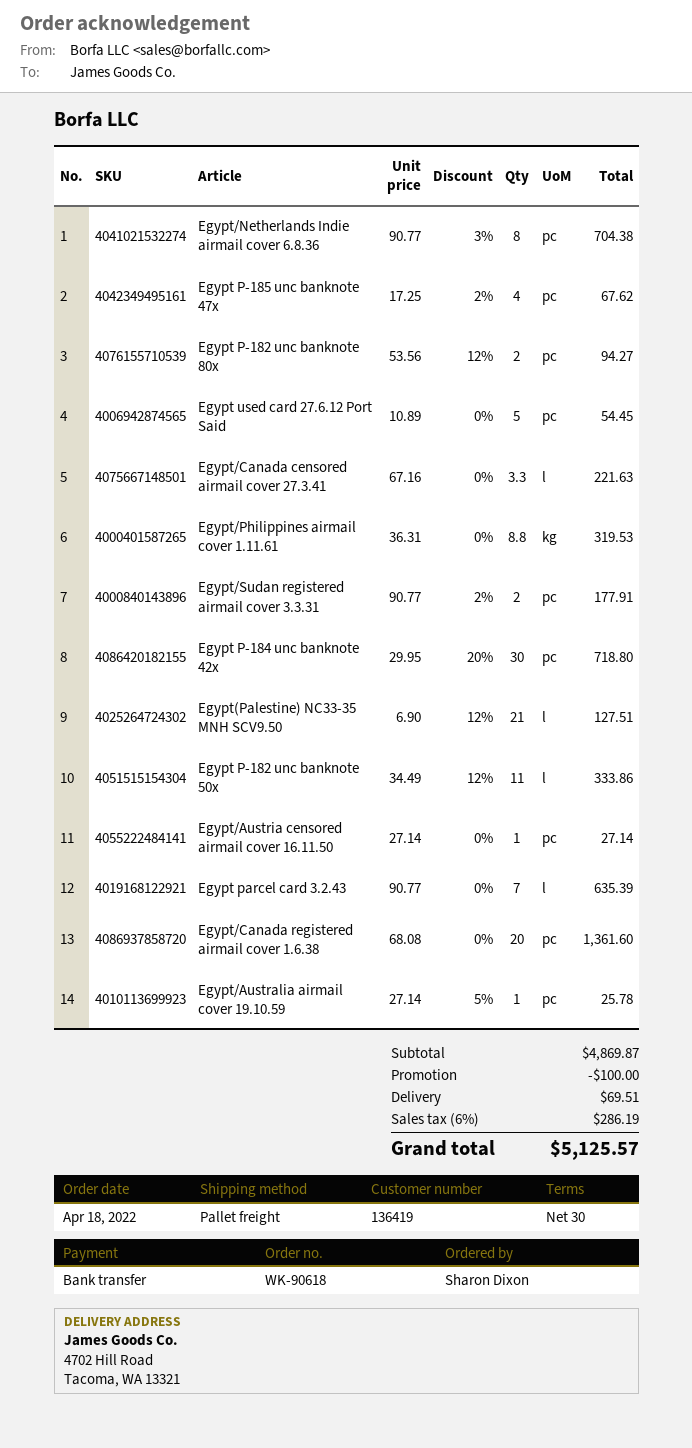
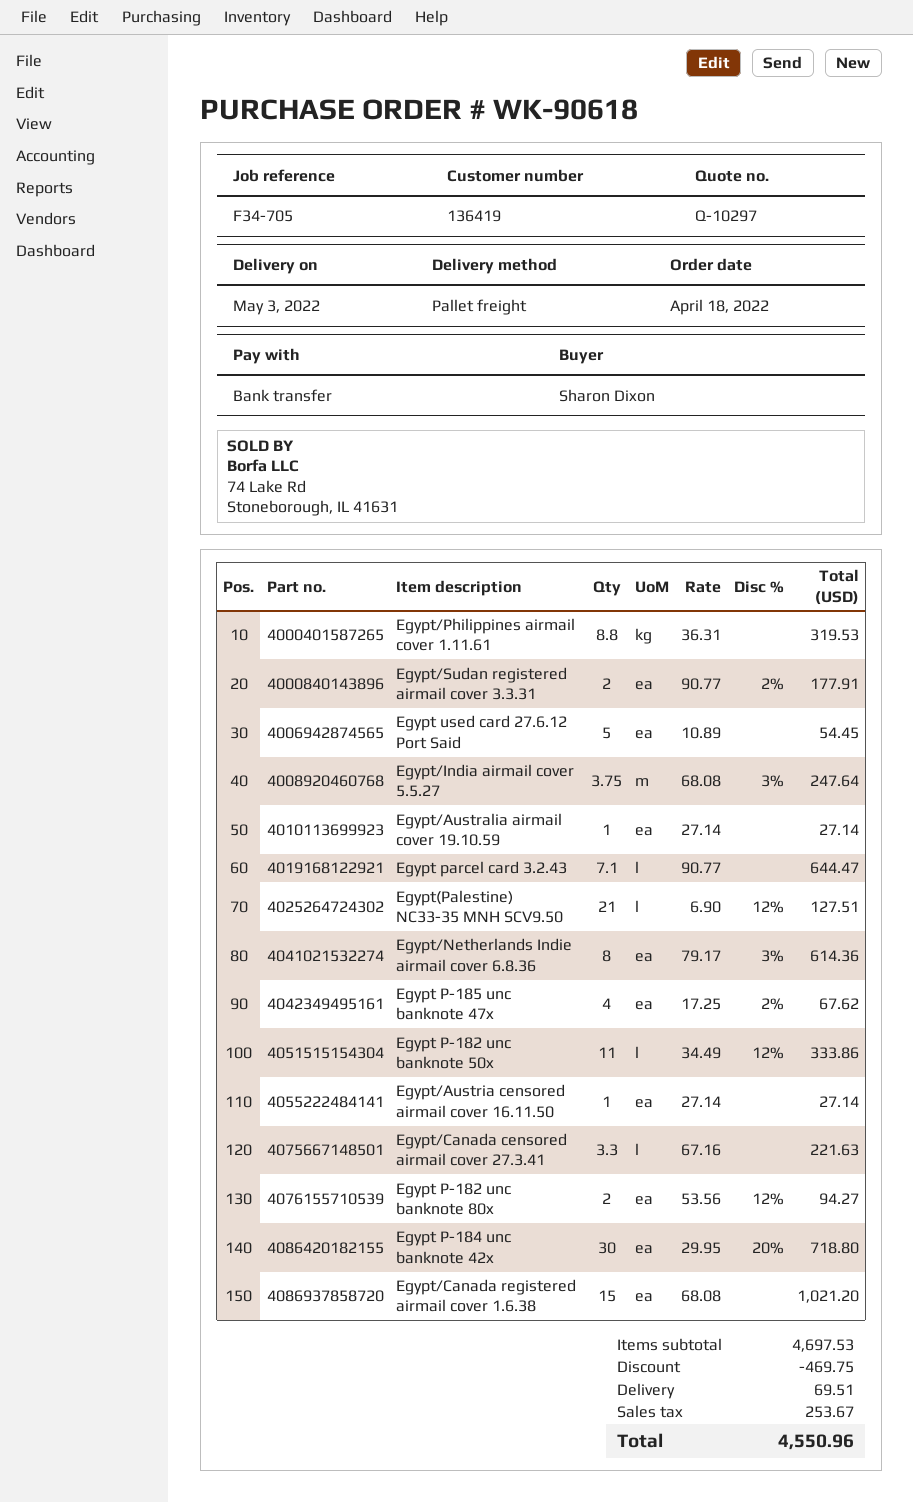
Egypt/Netherlands Indie airmail cover 6.8.36: 8 x 90.77 - 3% = 704.38 -> 8 x 79.17 - 3% = 614.36
Egypt parcel card 3.2.43: 7 x 90.77 = 635.39 -> 7.1 x 90.77 = 644.47
Egypt/Canada registered airmail cover 1.6.38: 20 x 68.08 = 1361.60 -> 15 x 68.08 = 1021.20
Egypt/Australia airmail cover 19.10.59: 1 x 27.14 - 5% = 25.78 -> 1 x 27.14 = 27.14
Egypt/India airmail cover 5.5.27: none -> 3.75 x 68.08 - 3% = 247.64
subtotal: 4869.87 -> 4697.53
discount: 100.00 -> 469.75
tax: 286.19 -> 253.67
total: 5125.57 -> 4550.96

